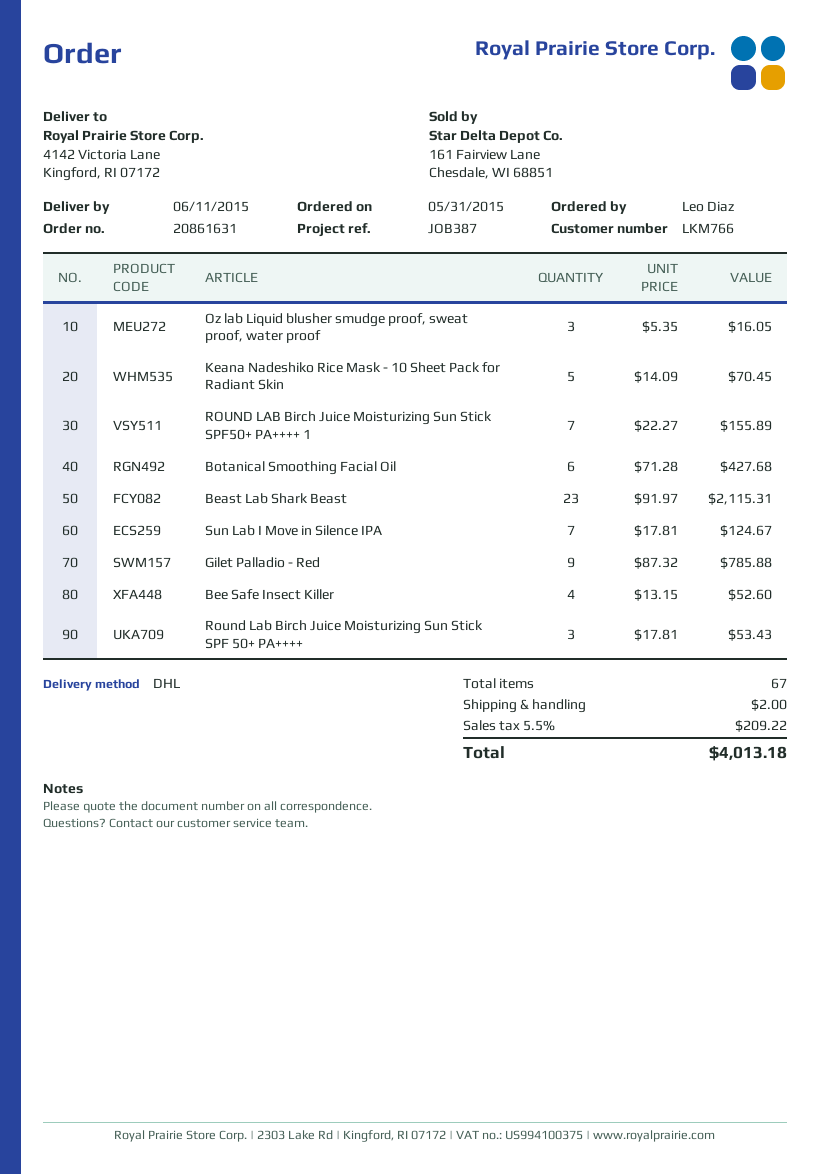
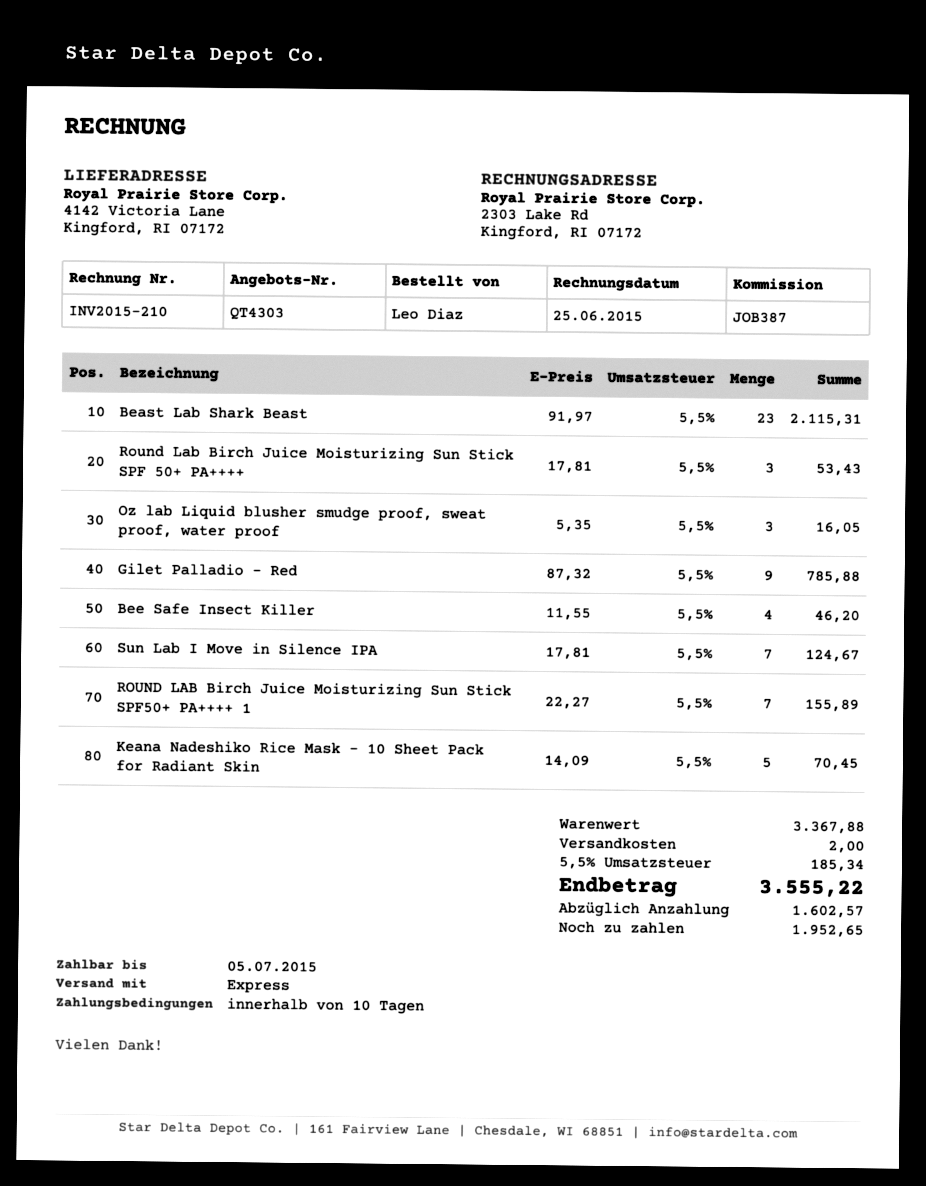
shipping method: DHL -> express
Botanical Smoothing Facial Oil: 6 x 71.28 = 427.68 -> none
Bee Safe Insect Killer: 4 x 13.15 = 52.60 -> 4 x 11.55 = 46.20
tax: 5.5% = 209.22 -> 5.5% = 185.34
total: 4013.18 -> 3555.22

